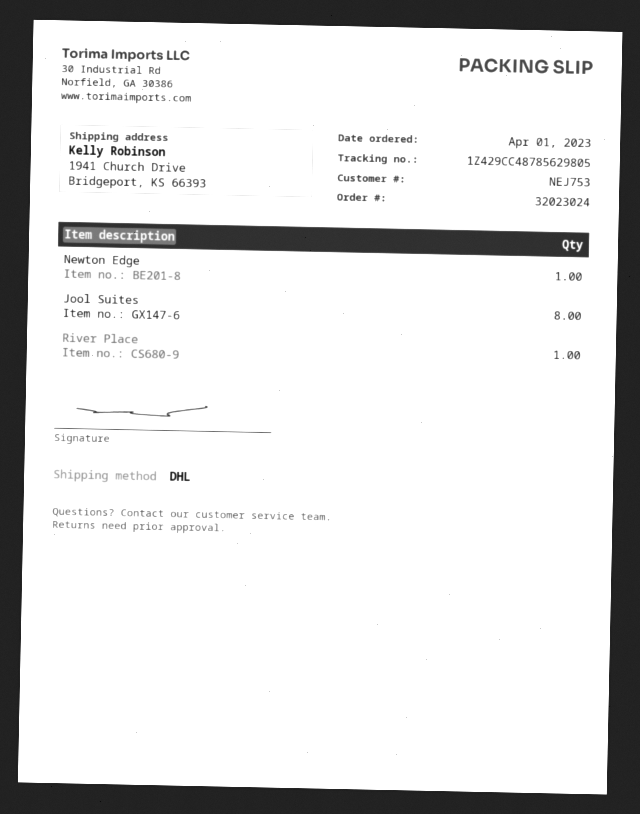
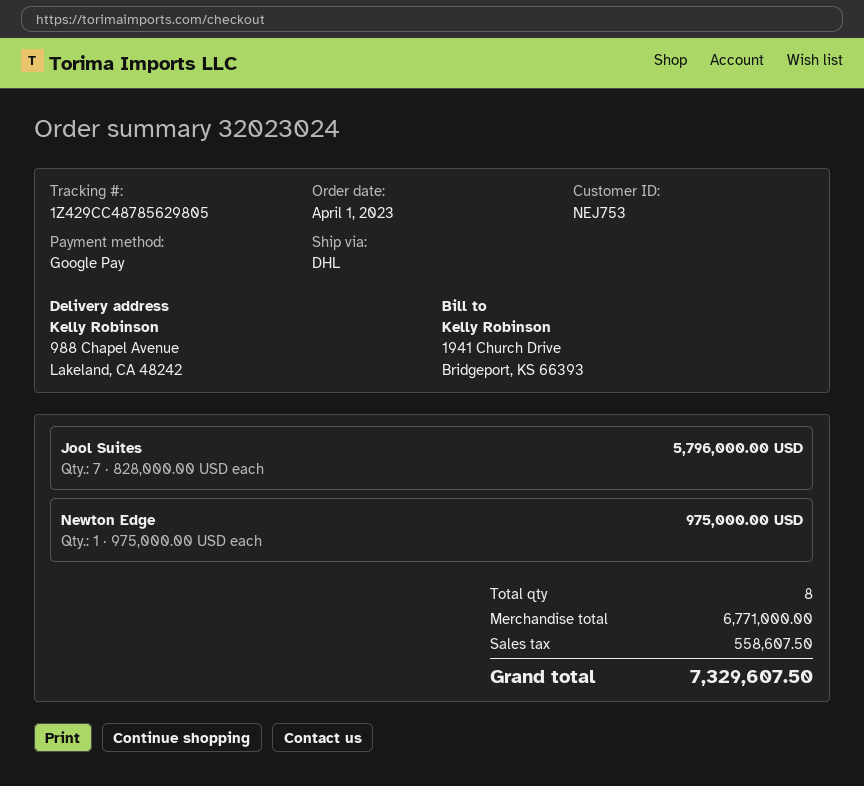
ship to: 1941 Church Drive, Bridgeport, KS 66393 -> 988 Chapel Avenue, Lakeland, CA 48242
Jool Suites: 8 -> 7
River Place: 1 -> none

